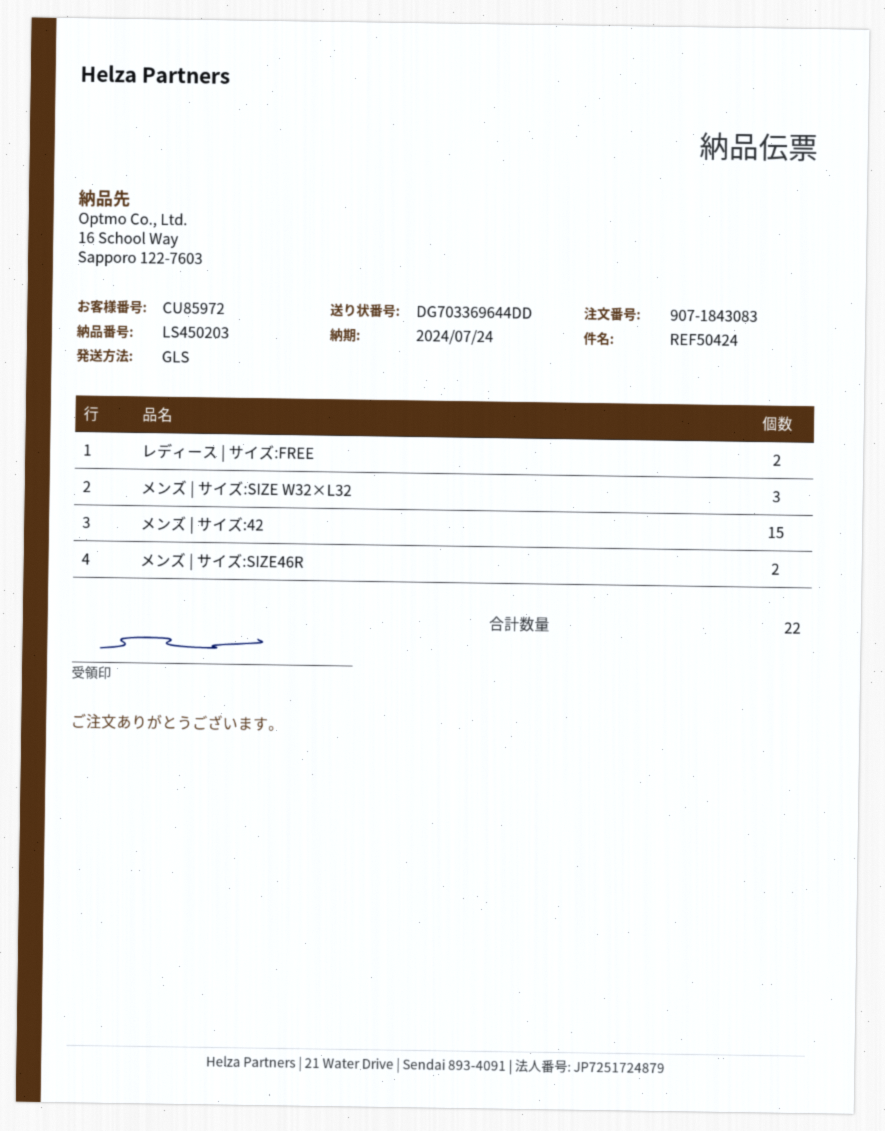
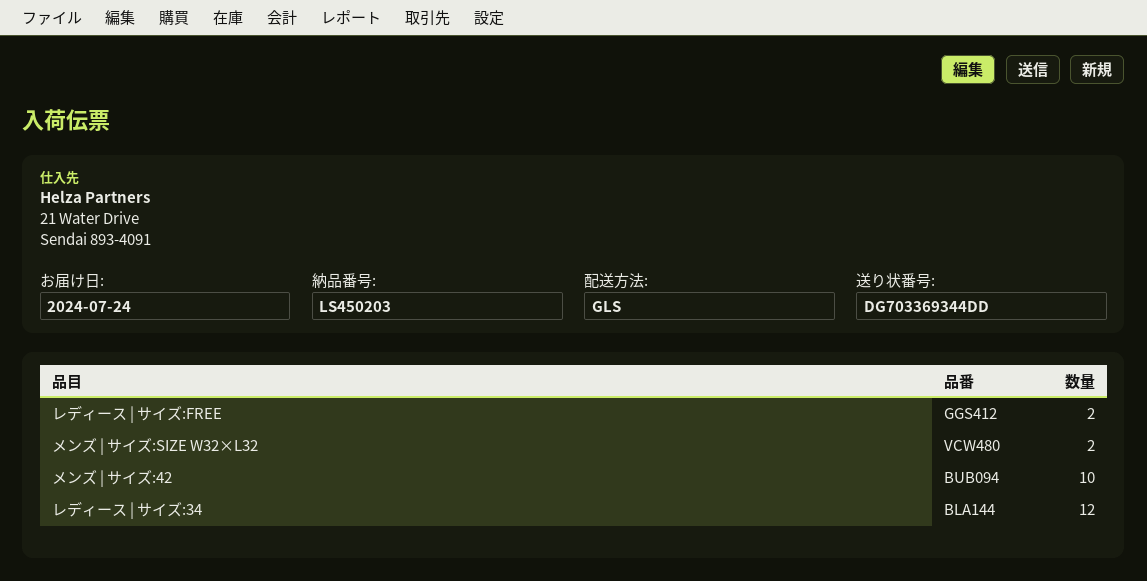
tracking number: DG703369644DD -> DG703369344DD
メンズ | サイズ:SIZE W32×L32: 3 -> 2
メンズ | サイズ:42: 15 -> 10
メンズ | サイズ:SIZE46R: 2 -> none
レディース | サイズ:34: none -> 12

